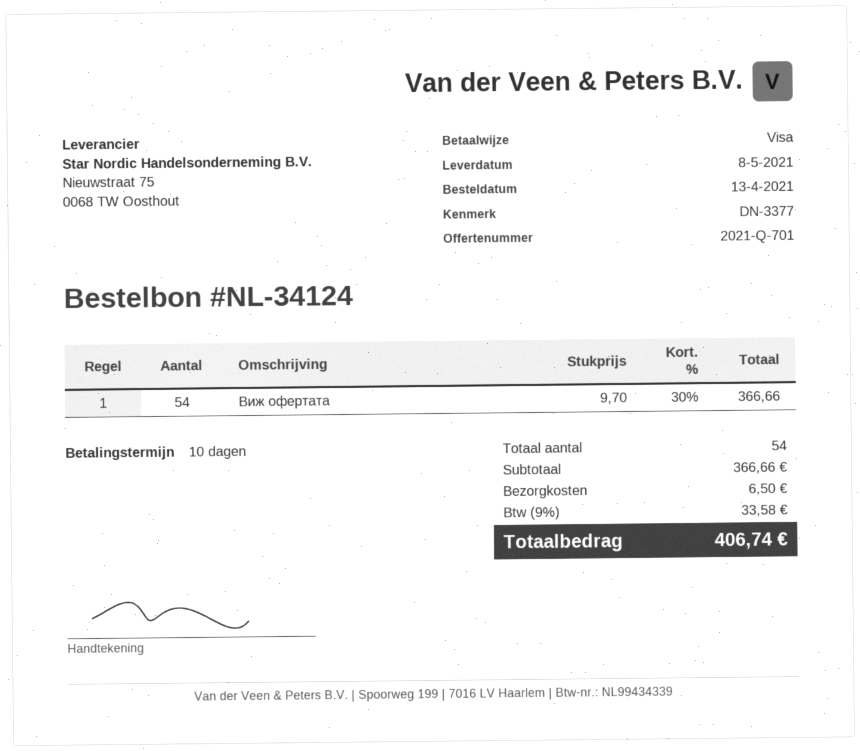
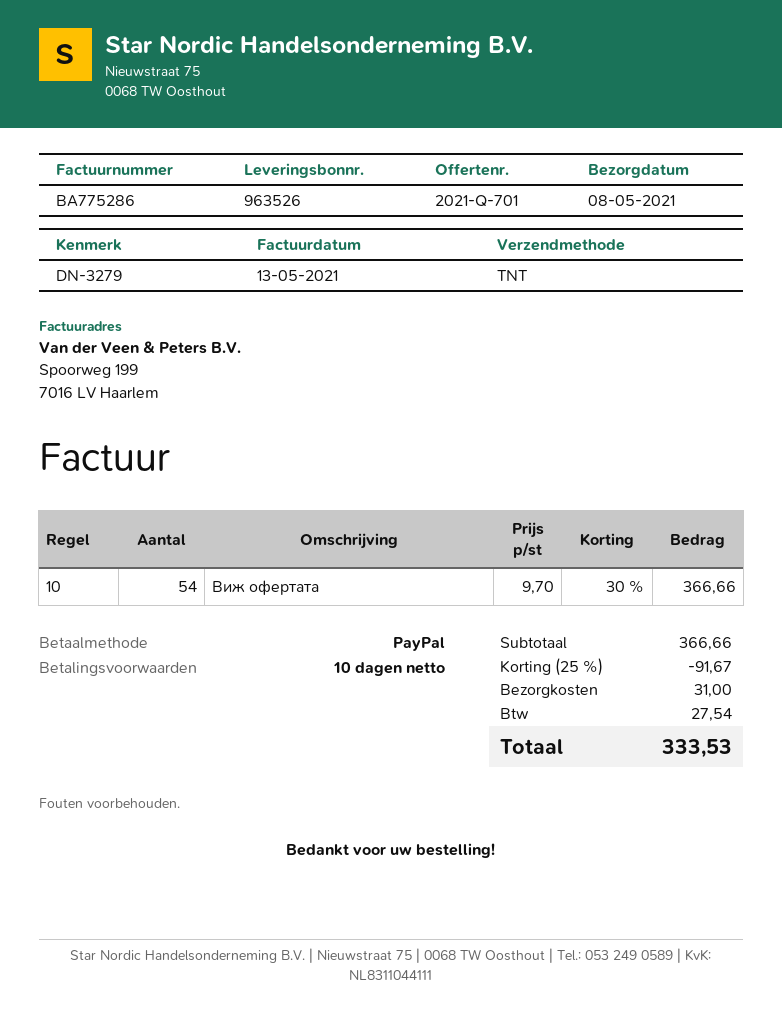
reference: DN-3377 -> DN-3279
payment method: Visa -> PayPal
discount: none -> 25% = 91.67
shipping: 6.50 -> 31.00
tax: 33.58 -> 27.54
total: 406.74 -> 333.53

